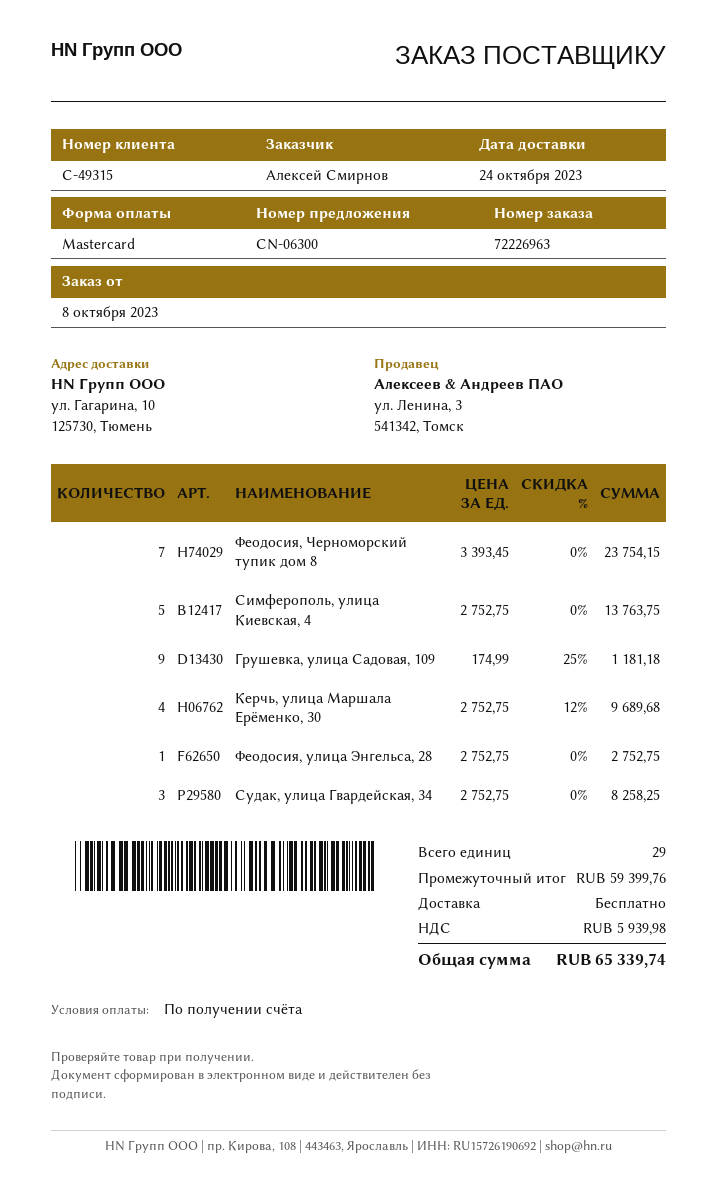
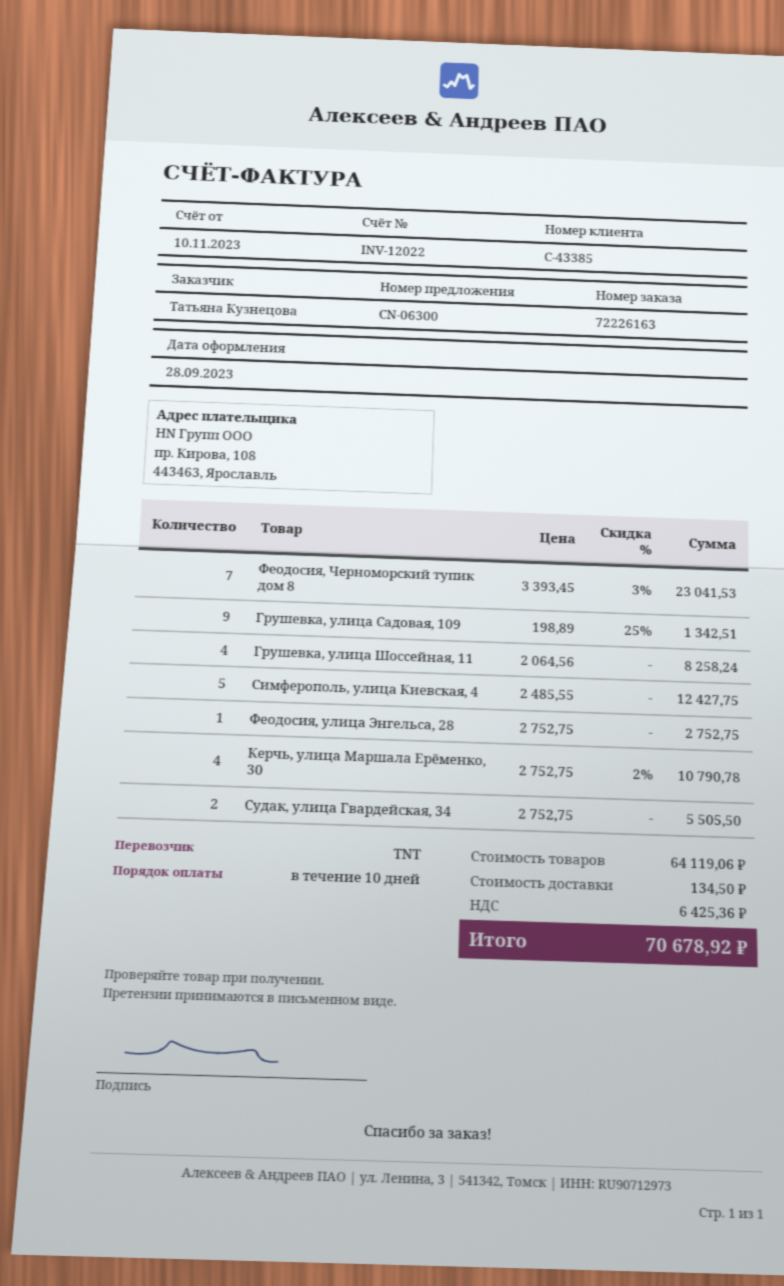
order number: 72226963 -> 72226163
order date: 2023-10-08 -> 2023-09-28
payment terms: on receipt -> 10 days
customer number: C-49315 -> C-43385
ordered by: Алексей Смирнов -> Татьяна Кузнецова
Феодосия, Черноморский тупик дом 8: 7 x 3393.45 = 23754.15 -> 7 x 3393.45 - 3% = 23041.53
Симферополь, улица Киевская, 4: 5 x 2752.75 = 13763.75 -> 5 x 2485.55 = 12427.75
Грушевка, улица Садовая, 109: 9 x 174.99 - 25% = 1181.18 -> 9 x 198.89 - 25% = 1342.51
Керчь, улица Маршала Ерёменко, 30: 4 x 2752.75 - 12% = 9689.68 -> 4 x 2752.75 - 2% = 10790.78
Судак, улица Гвардейская, 34: 3 x 2752.75 = 8258.25 -> 2 x 2752.75 = 5505.50
Грушевка, улица Шоссейная, 11: none -> 4 x 2064.56 = 8258.24
subtotal: 59399.76 -> 64119.06
shipping: 0.00 -> 134.50
tax: 5939.98 -> 6425.36
total: 65339.74 -> 70678.92

